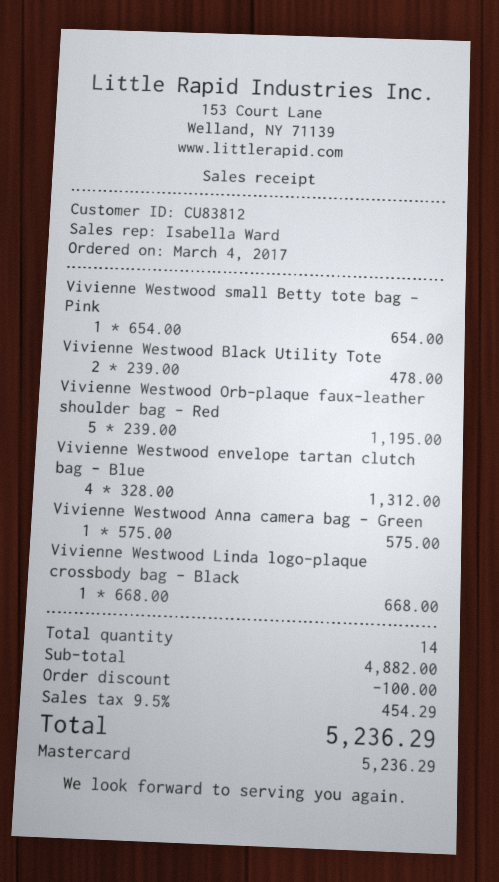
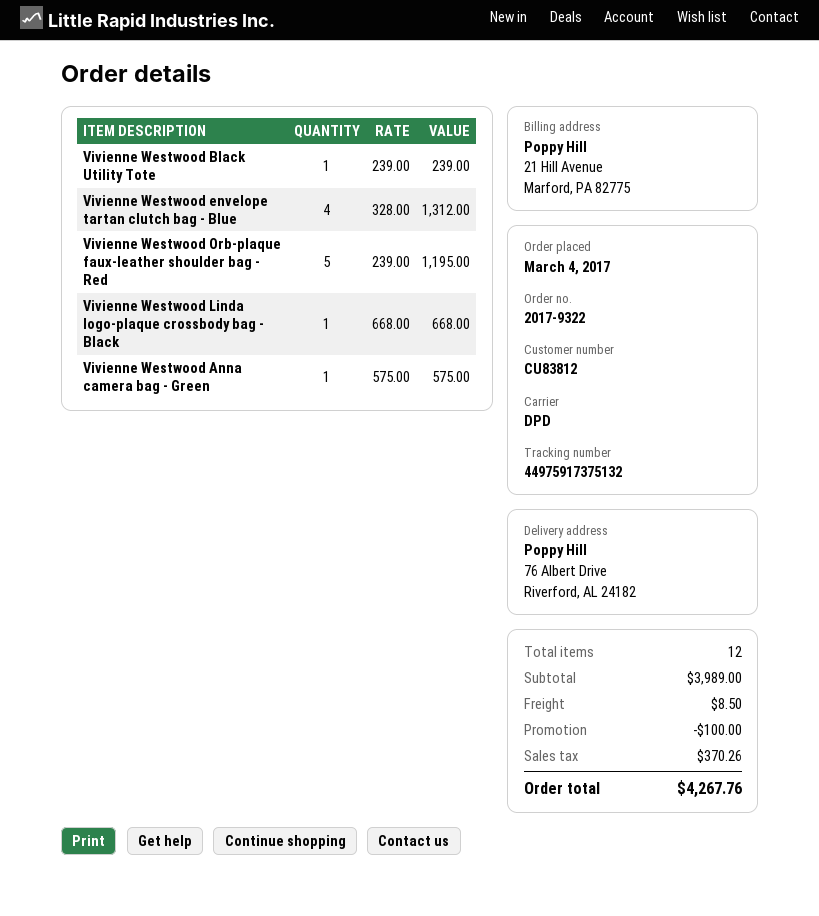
Vivienne Westwood small Betty tote bag - Pink: 1 x 654.00 = 654.00 -> none
Vivienne Westwood Black Utility Tote: 2 x 239.00 = 478.00 -> 1 x 239.00 = 239.00
total quantity: 14 -> 12
subtotal: 4882.00 -> 3989.00
shipping: none -> 8.50
tax: 454.29 -> 370.26
total: 5236.29 -> 4267.76

